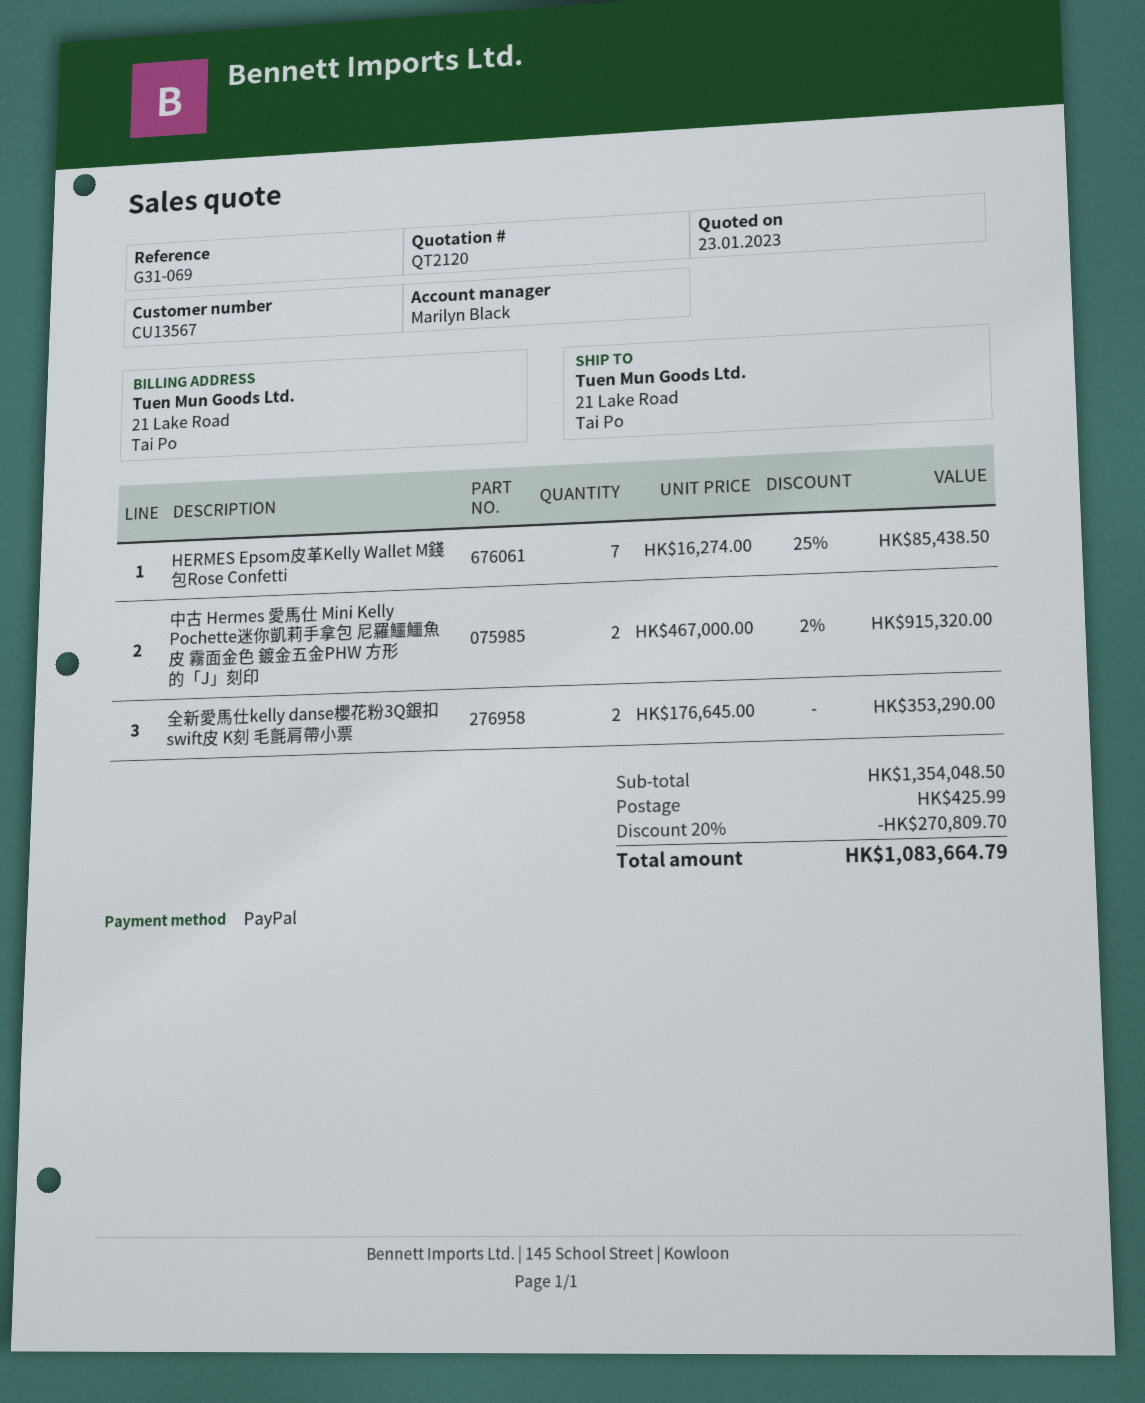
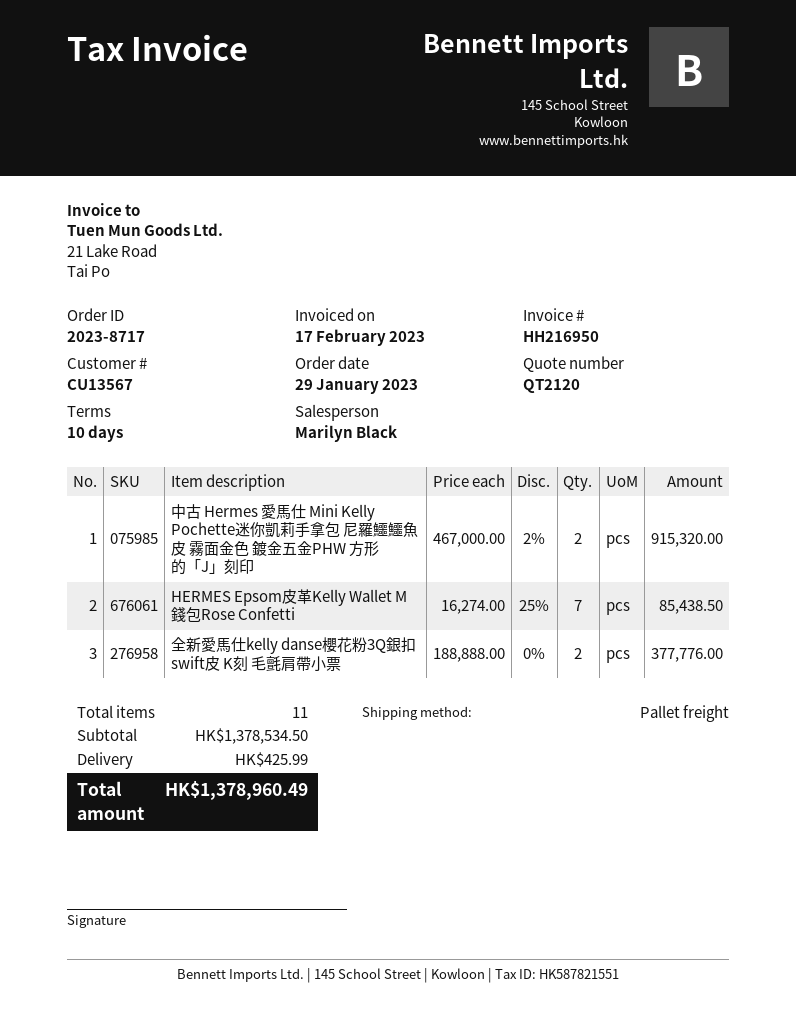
全新愛馬仕kelly danse櫻花粉3Q銀扣 swift皮 K刻 毛氈肩帶小票: 2 x 176645.00 = 353290.00 -> 2 x 188888.00 = 377776.00
subtotal: 1354048.50 -> 1378534.50
discount: 20% = 270809.70 -> none
total: 1083664.79 -> 1378960.49

